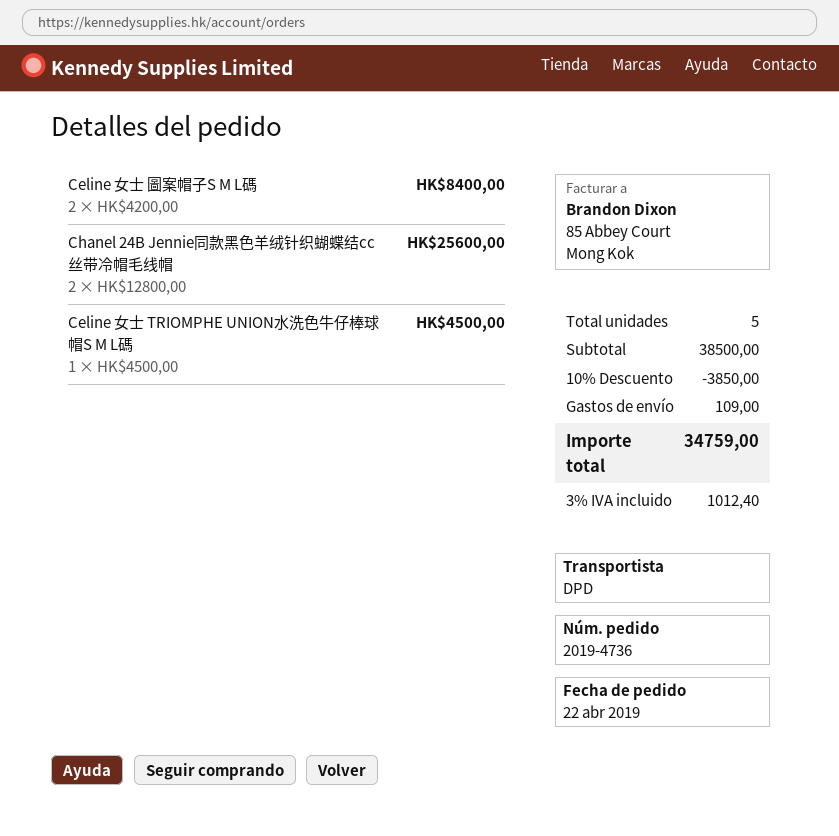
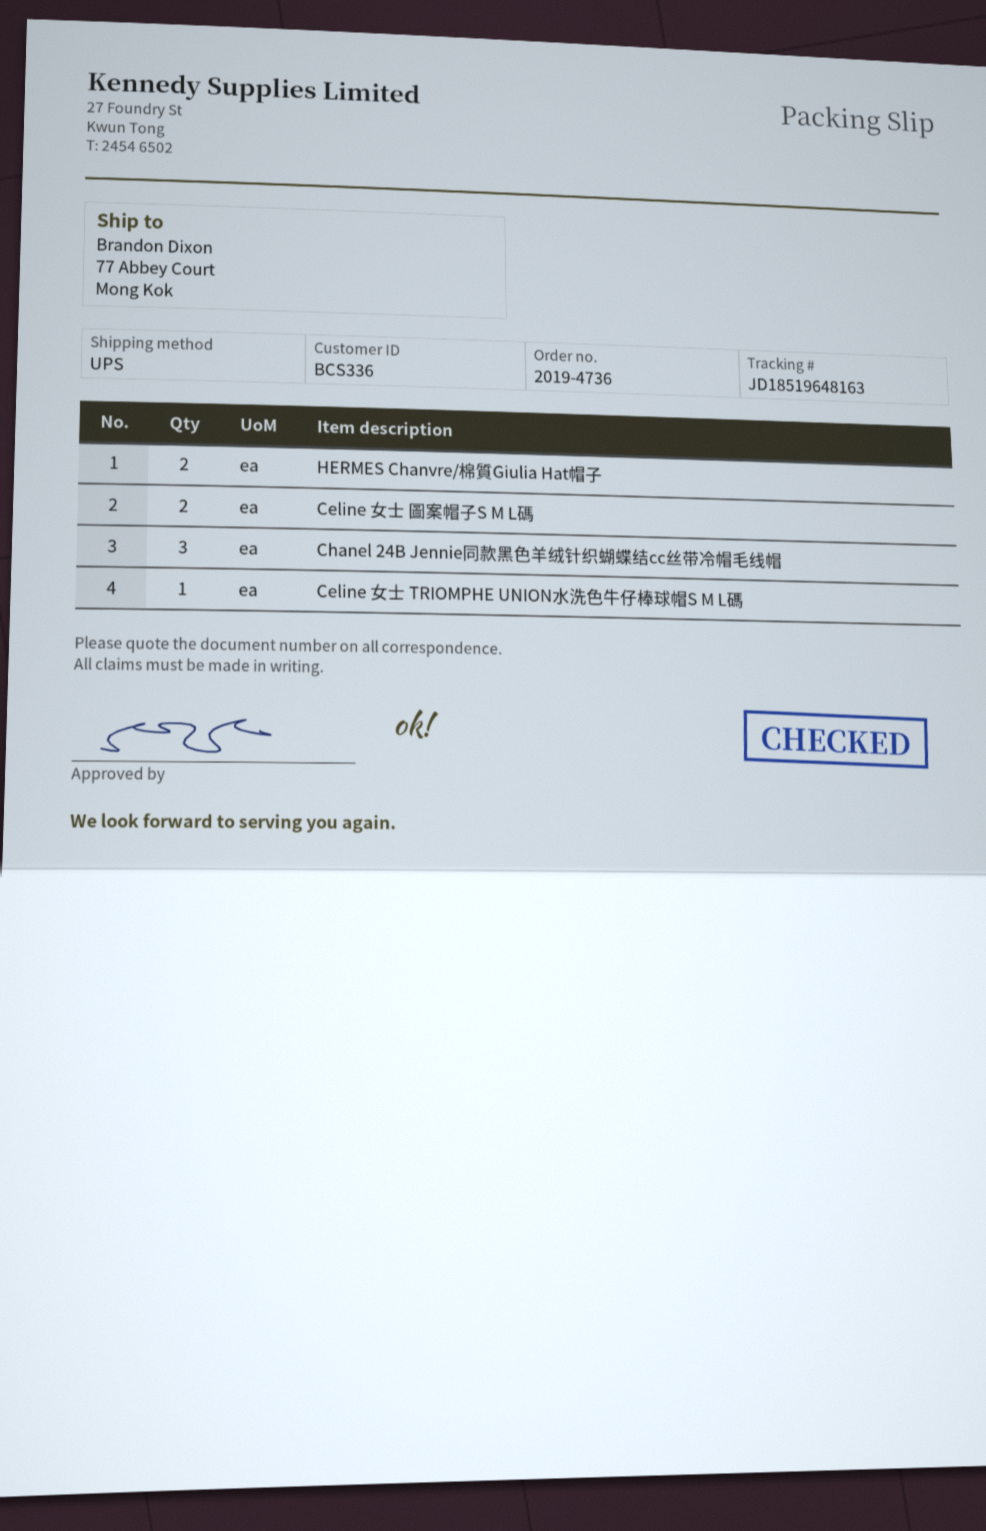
shipping method: DPD -> UPS
Chanel 24B Jennie同款黑色羊绒针织蝴蝶结cc丝带冷帽毛线帽: 2 -> 3
HERMES Chanvre/棉質Giulia Hat帽子: none -> 2

